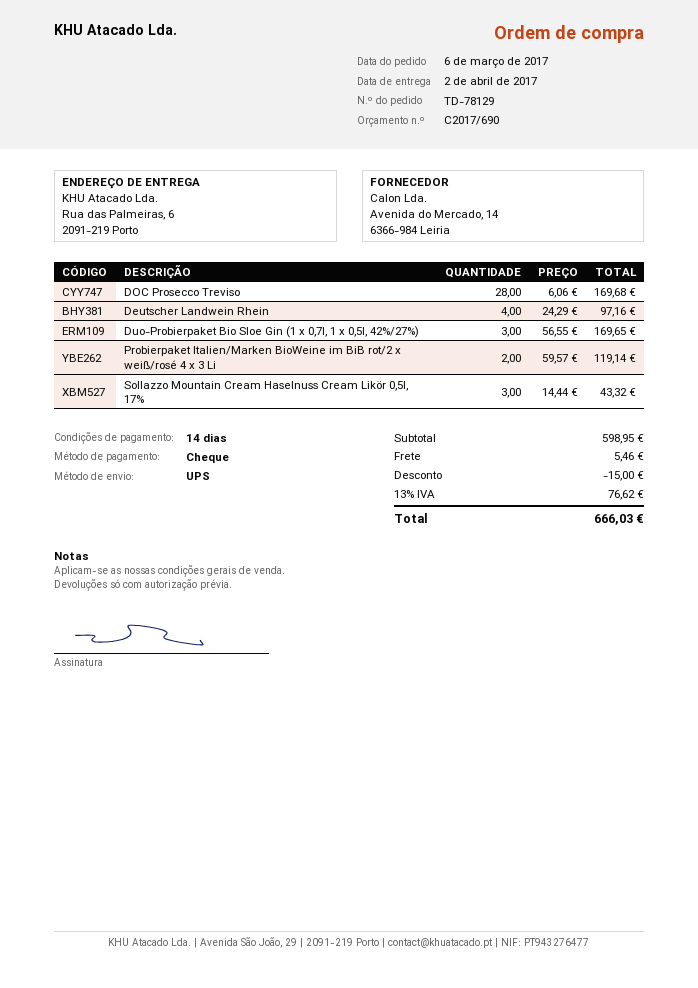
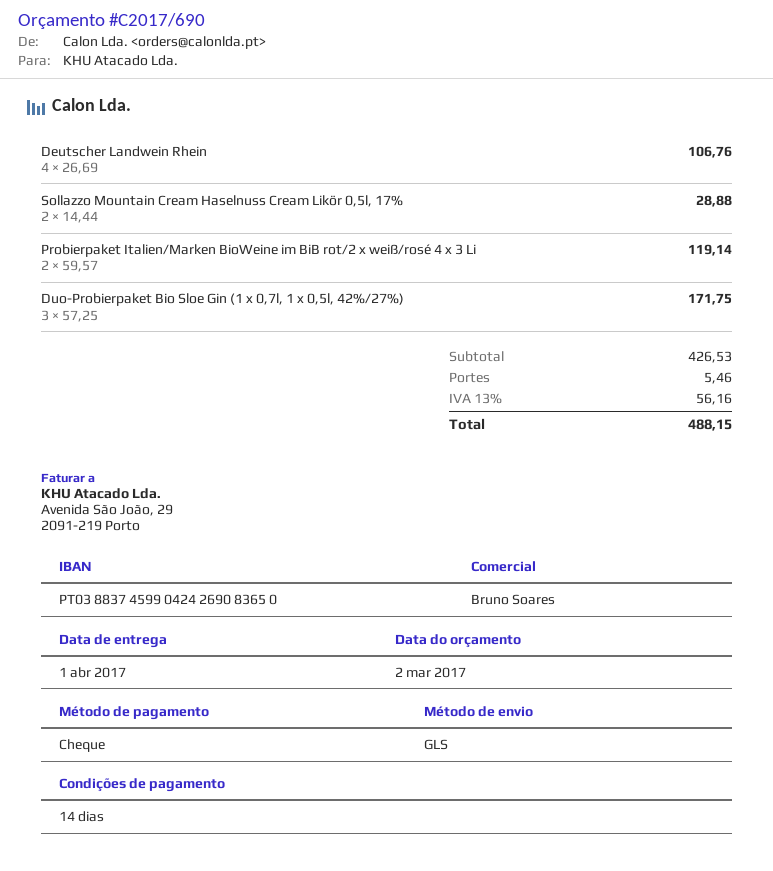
delivery date: 2017-04-02 -> 2017-04-01
shipping method: UPS -> GLS
DOC Prosecco Treviso: 28 x 6.06 = 169.68 -> none
Deutscher Landwein Rhein: 4 x 24.29 = 97.16 -> 4 x 26.69 = 106.76
Duo-Probierpaket Bio Sloe Gin (1 x 0,7l, 1 x 0,5l, 42%/27%): 3 x 56.55 = 169.65 -> 3 x 57.25 = 171.75
Sollazzo Mountain Cream Haselnuss Cream Likör 0,5l, 17%: 3 x 14.44 = 43.32 -> 2 x 14.44 = 28.88
subtotal: 598.95 -> 426.53
discount: 15.00 -> none
tax: 13% = 76.62 -> 13% = 56.16
total: 666.03 -> 488.15

